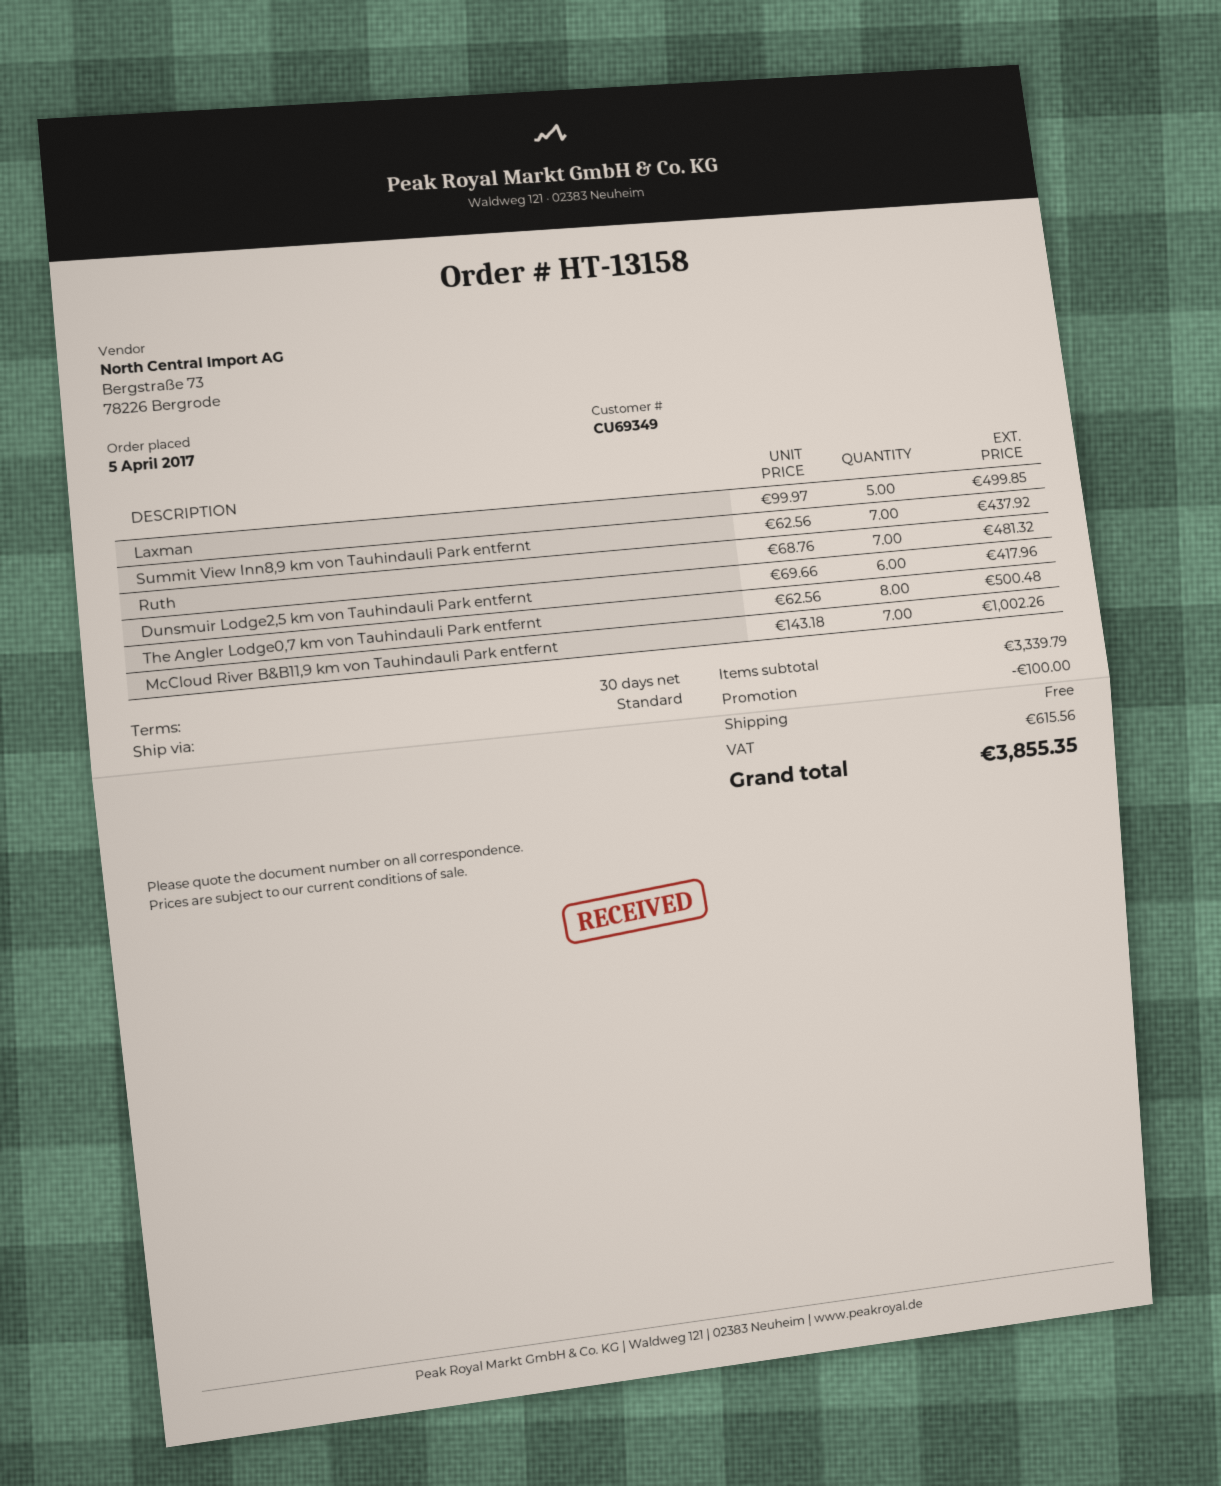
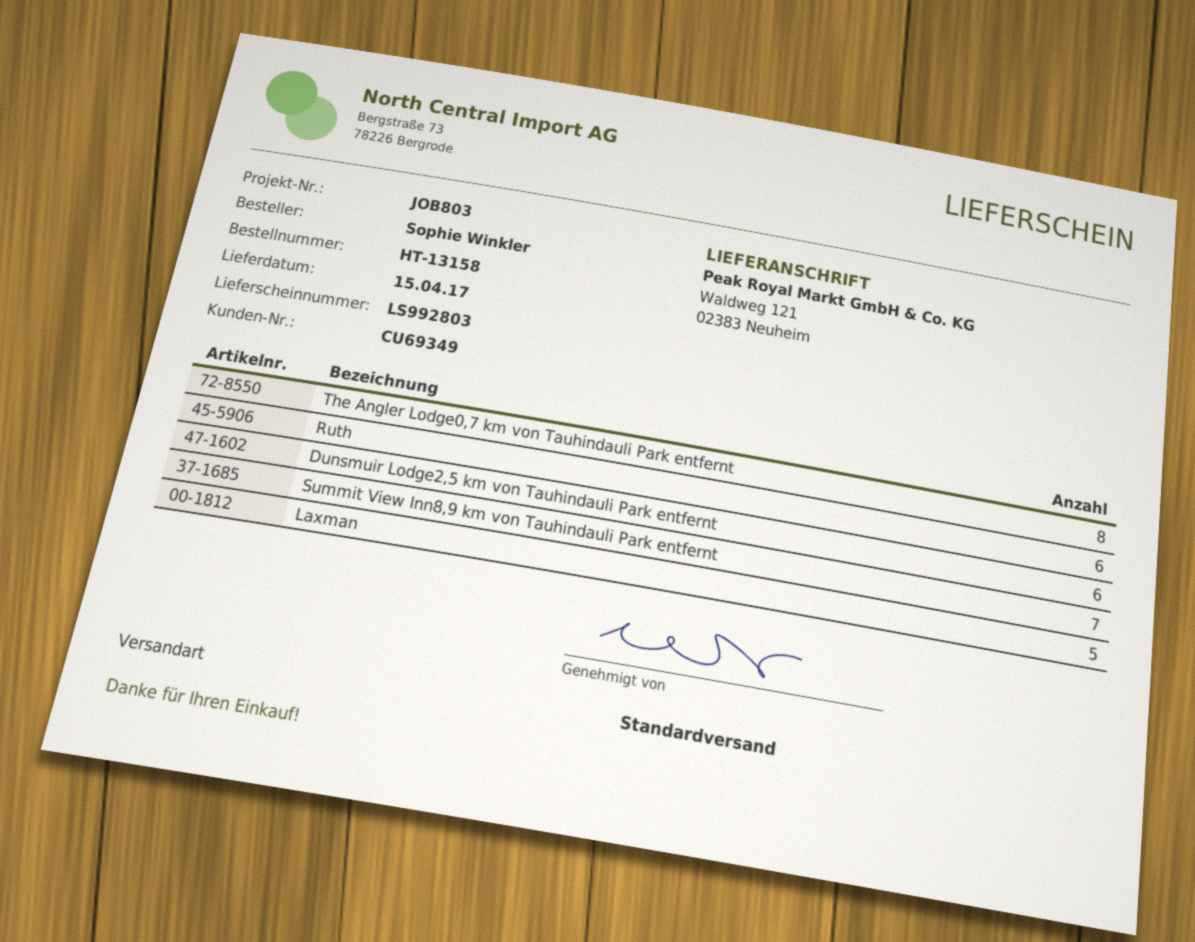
Ruth: 7 -> 6
McCloud River B&B11,9 km von Tauhindauli Park entfernt: 7 -> none

